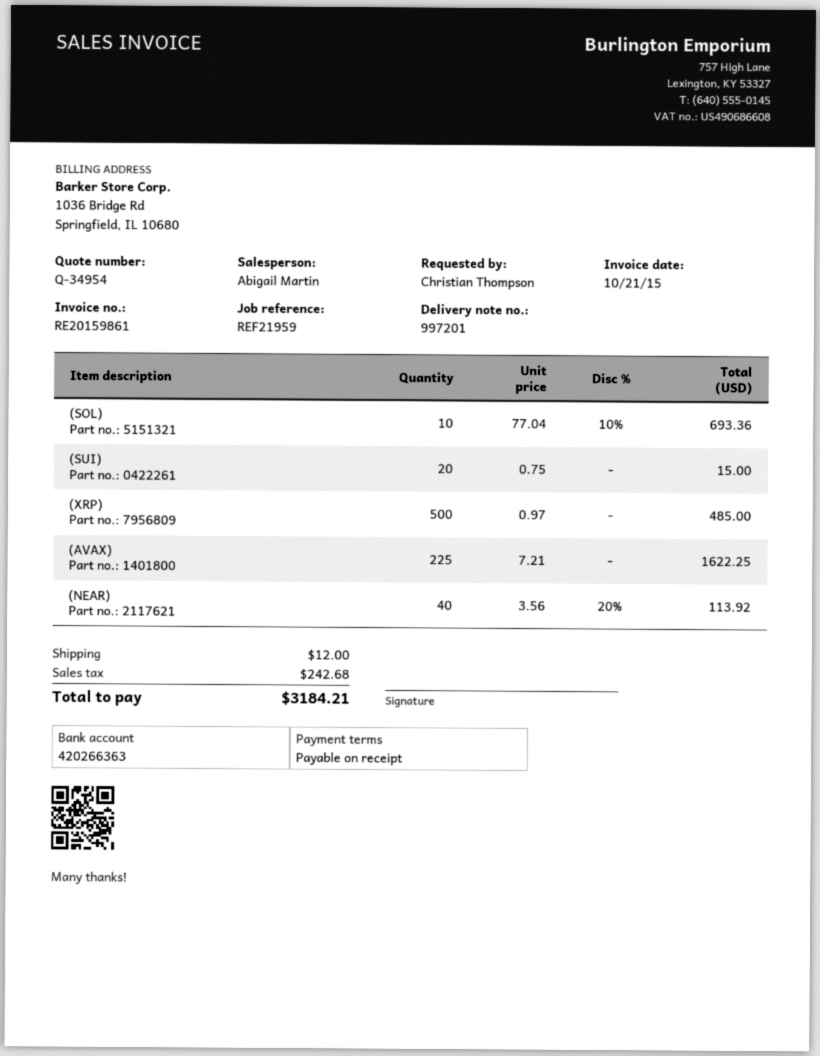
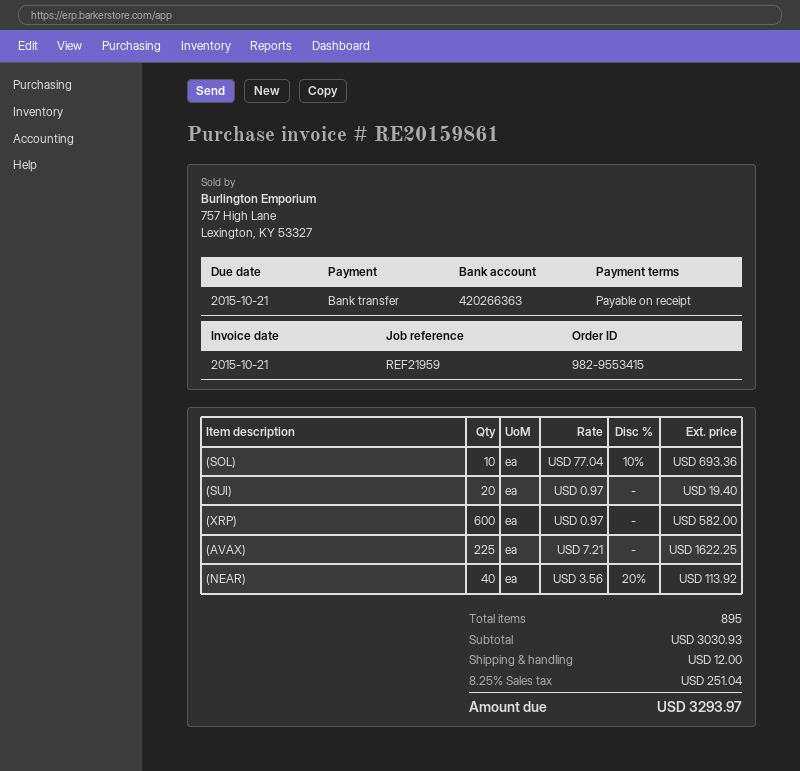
(SUI): 20 x 0.75 = 15.00 -> 20 x 0.97 = 19.40
(XRP): 500 x 0.97 = 485.00 -> 600 x 0.97 = 582.00
tax: 242.68 -> 251.04
total: 3184.21 -> 3293.97

